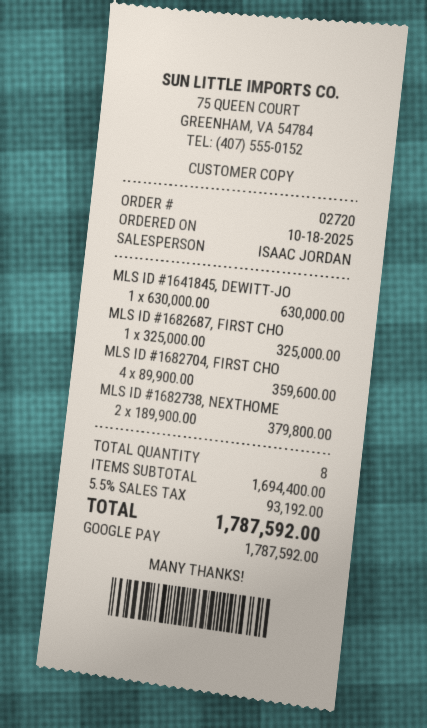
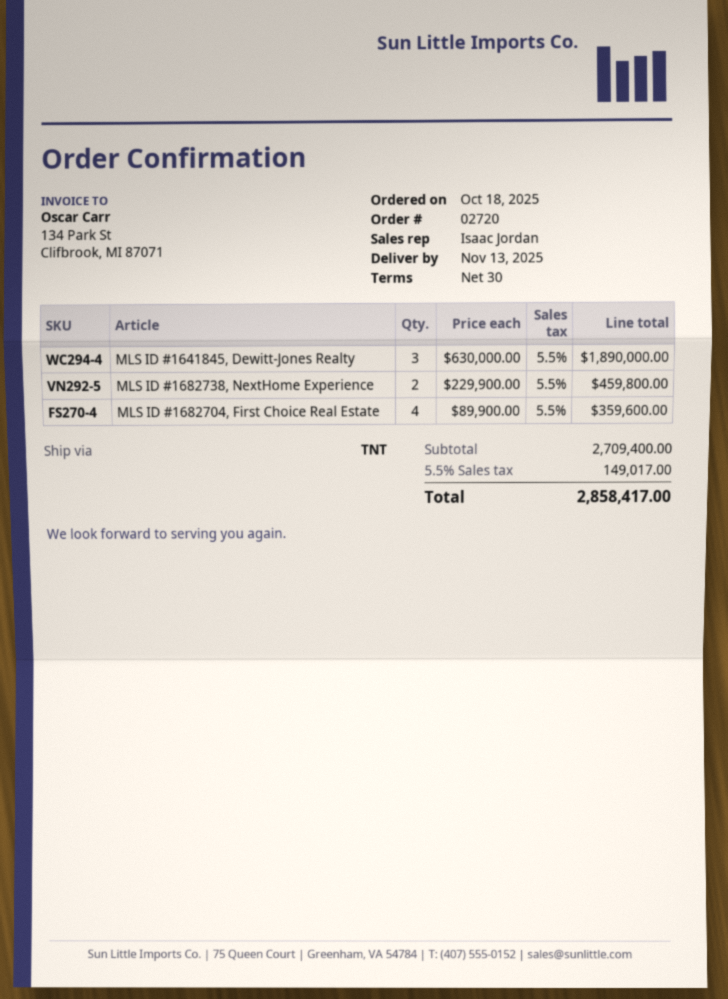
MLS ID #1641845, DEWITT-JO: 1 x 630000.00 = 630000.00 -> 3 x 630000.00 = 1890000.00
MLS ID #1682687, FIRST CHO: 1 x 325000.00 = 325000.00 -> none
MLS ID #1682738, NEXTHOME: 2 x 189900.00 = 379800.00 -> 2 x 229900.00 = 459800.00
subtotal: 1694400.00 -> 2709400.00
tax: 5.5% = 93192.00 -> 5.5% = 149017.00
total: 1787592.00 -> 2858417.00

